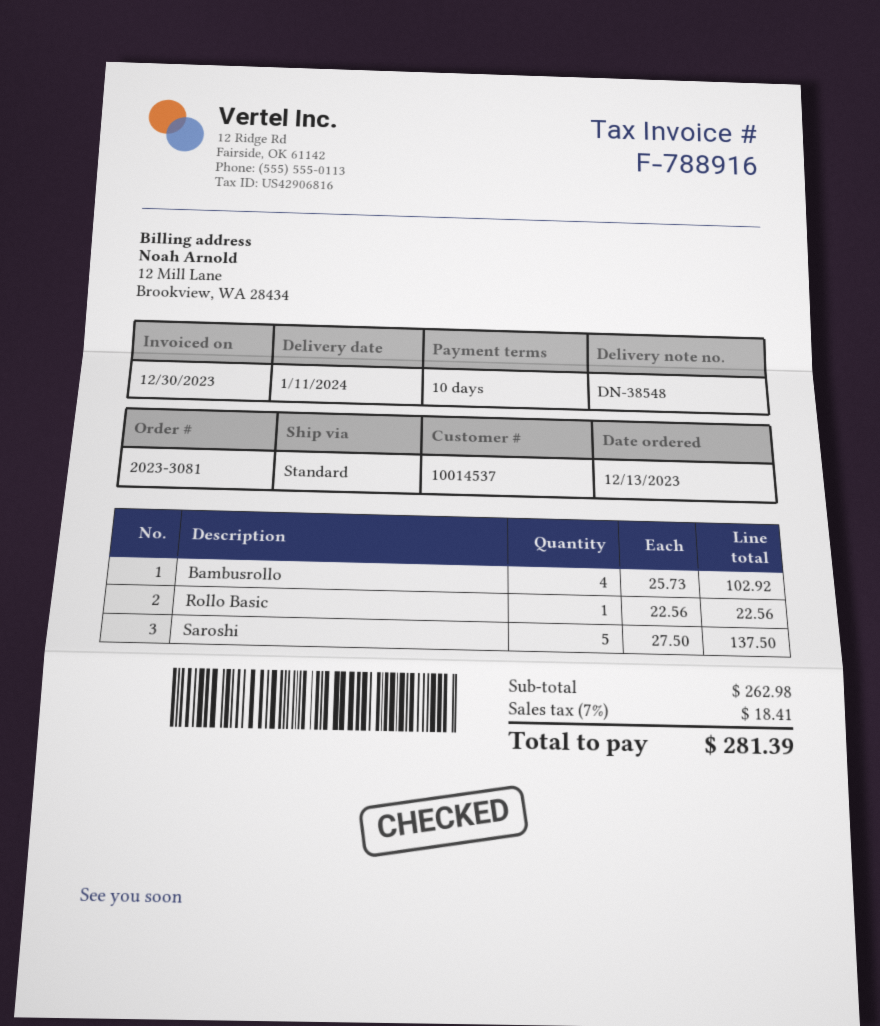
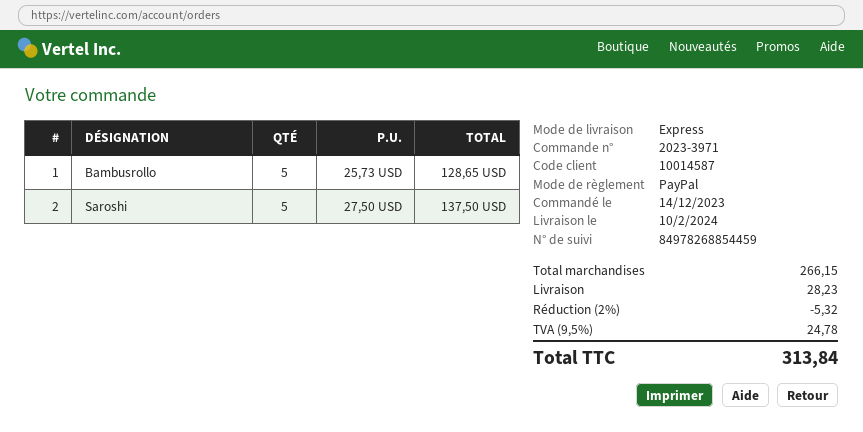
order number: 2023-3081 -> 2023-3971
order date: 2023-12-13 -> 2023-12-14
delivery date: 2024-01-11 -> 2024-02-10
customer number: 10014537 -> 10014587
shipping method: standard -> express
Bambusrollo: 4 x 25.73 = 102.92 -> 5 x 25.73 = 128.65
Rollo Basic: 1 x 22.56 = 22.56 -> none
subtotal: 262.98 -> 266.15
discount: none -> 2% = 5.32
shipping: none -> 28.23
tax: 7% = 18.41 -> 9.5% = 24.78
total: 281.39 -> 313.84

